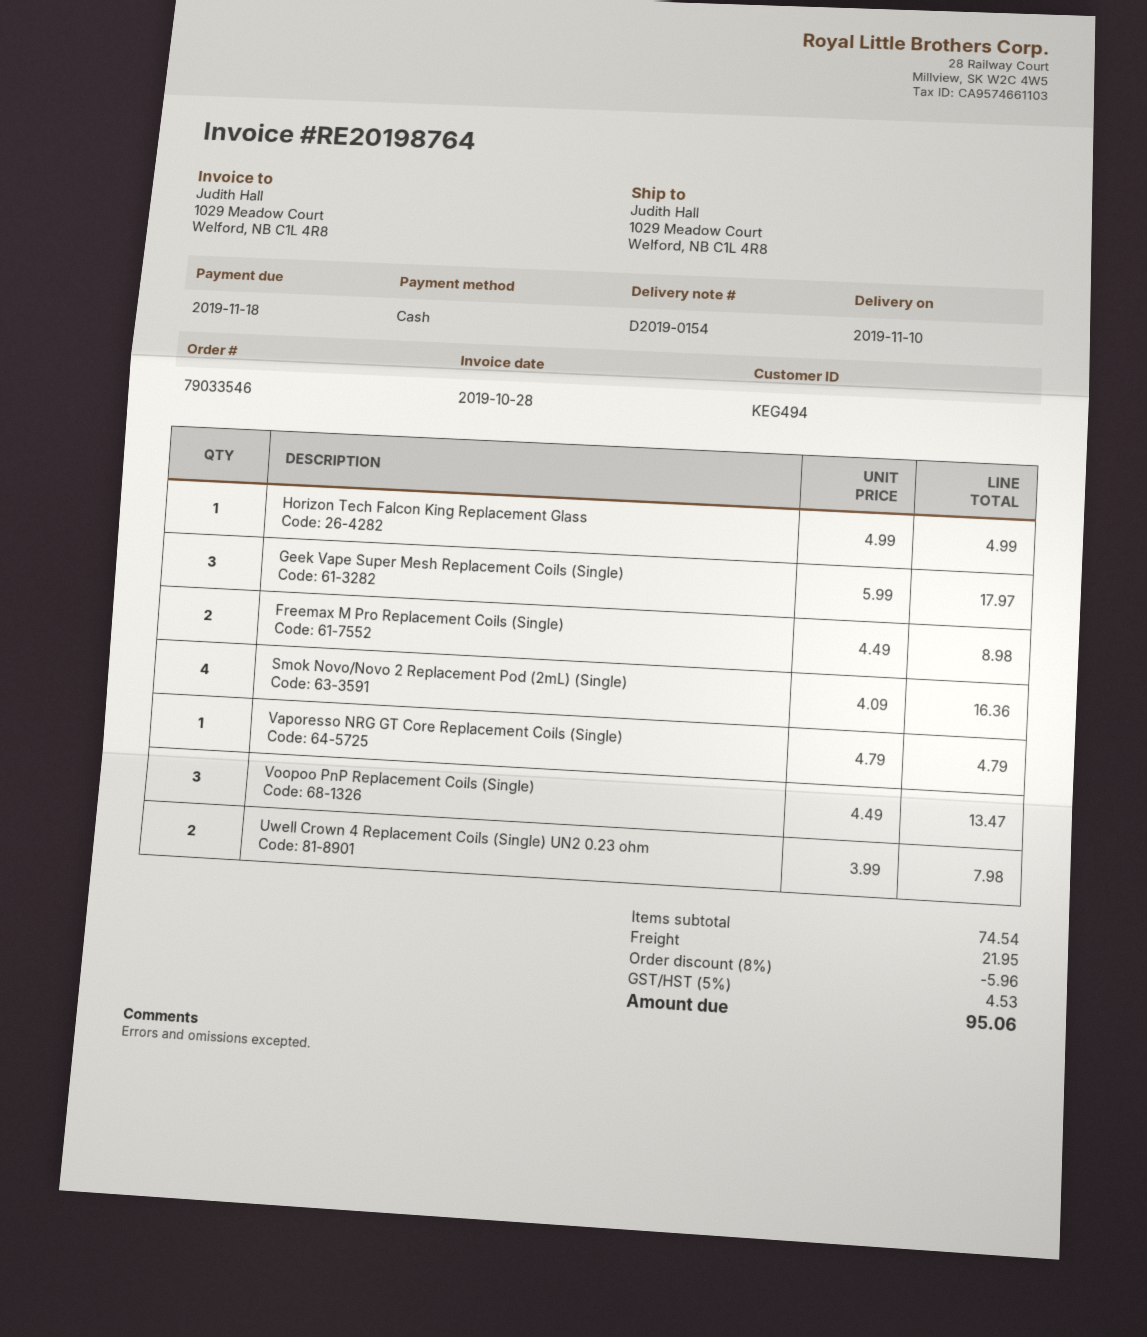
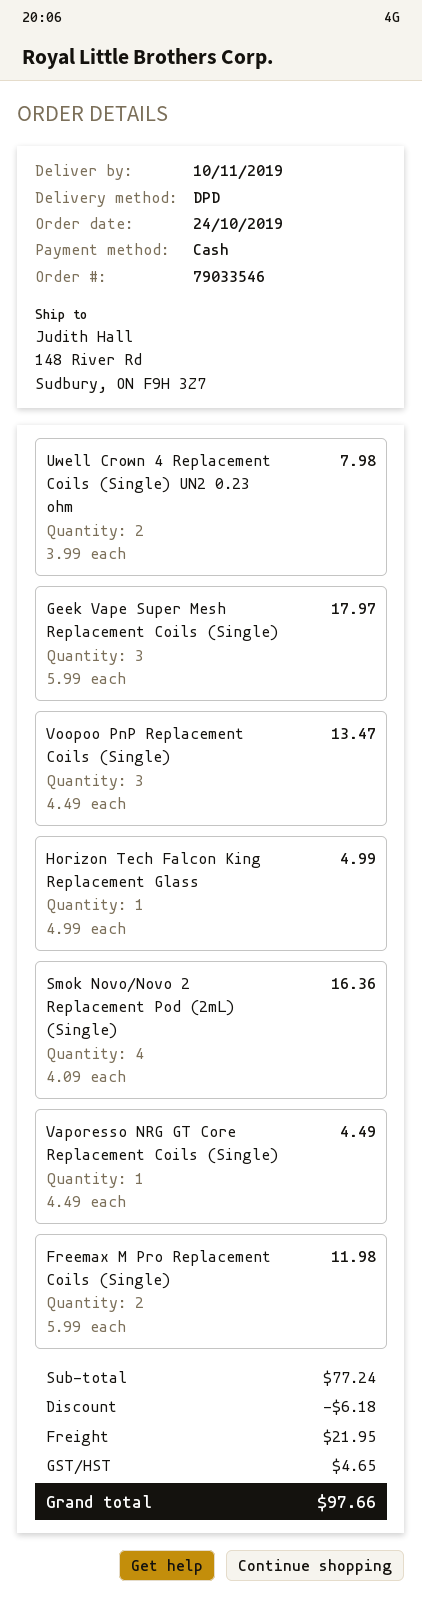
ship to: 1029 Meadow Court, Welford, NB C1L 4R8 -> 148 River Rd, Sudbury, ON F9H 3Z7
Freemax M Pro Replacement Coils (Single): 2 x 4.49 = 8.98 -> 2 x 5.99 = 11.98
Vaporesso NRG GT Core Replacement Coils (Single): 1 x 4.79 = 4.79 -> 1 x 4.49 = 4.49
subtotal: 74.54 -> 77.24
discount: 5.96 -> 6.18
tax: 4.53 -> 4.65
total: 95.06 -> 97.66

